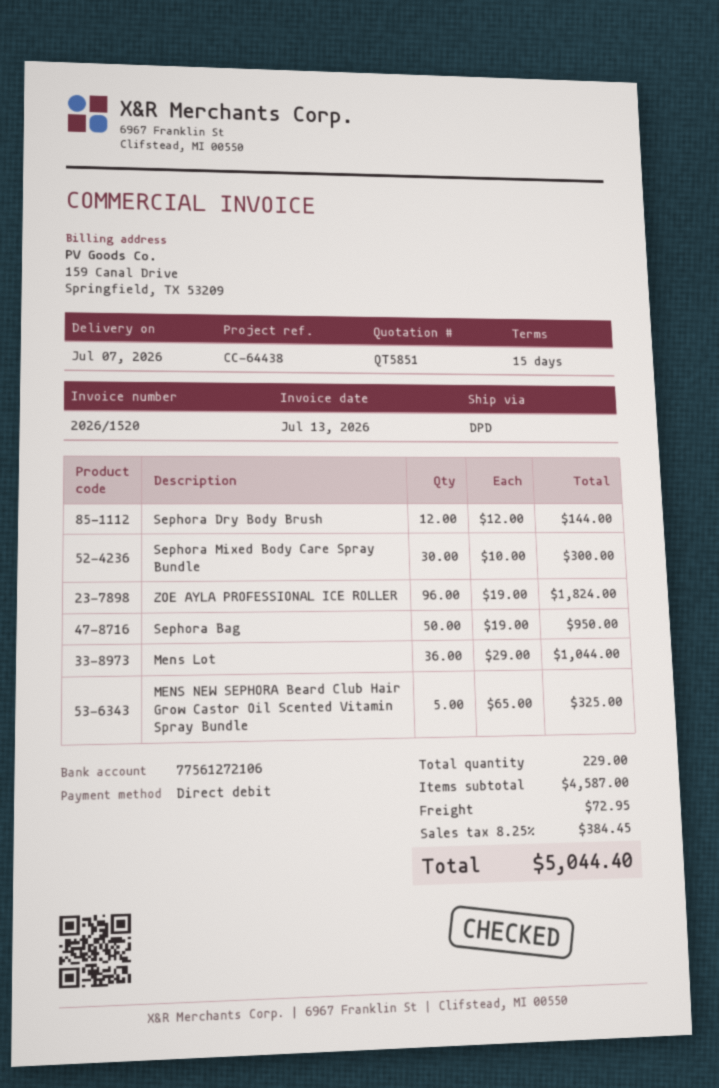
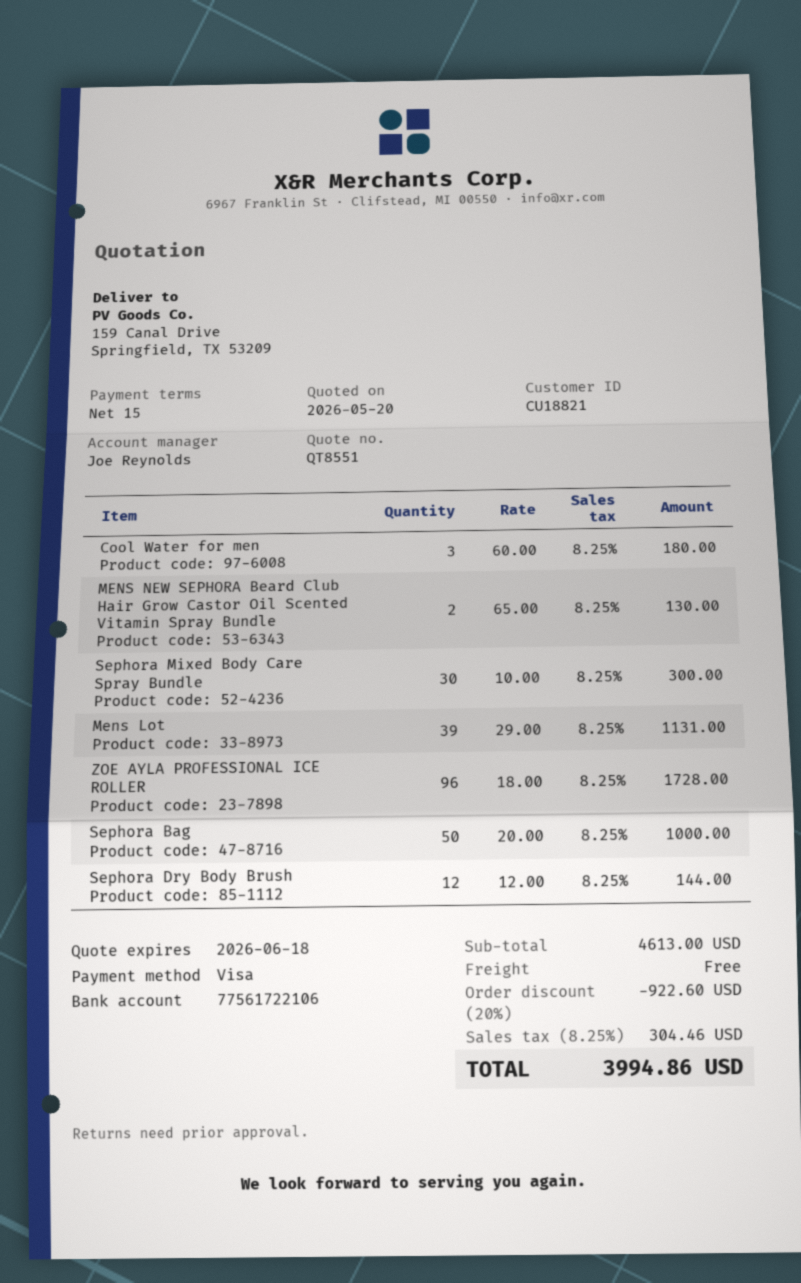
quote number: QT5851 -> QT8551
payment method: direct debit -> Visa
bank account: 77561272106 -> 77561722106
ZOE AYLA PROFESSIONAL ICE ROLLER: 96 x 19.00 = 1824.00 -> 96 x 18.00 = 1728.00
Sephora Bag: 50 x 19.00 = 950.00 -> 50 x 20.00 = 1000.00
Mens Lot: 36 x 29.00 = 1044.00 -> 39 x 29.00 = 1131.00
MENS NEW SEPHORA Beard Club Hair Grow Castor Oil Scented Vitamin Spray Bundle: 5 x 65.00 = 325.00 -> 2 x 65.00 = 130.00
Cool Water for men: none -> 3 x 60.00 = 180.00
subtotal: 4587.00 -> 4613.00
discount: none -> 20% = 922.60
shipping: 72.95 -> 0.00
tax: 8.25% = 384.45 -> 8.25% = 304.46
total: 5044.40 -> 3994.86

